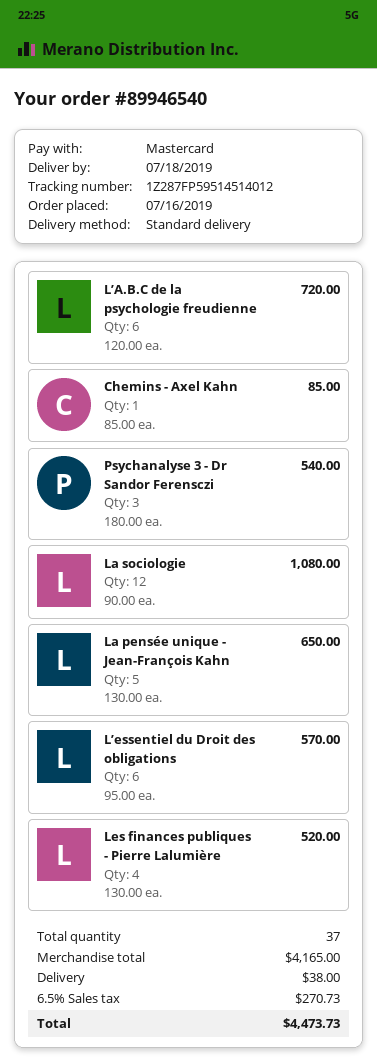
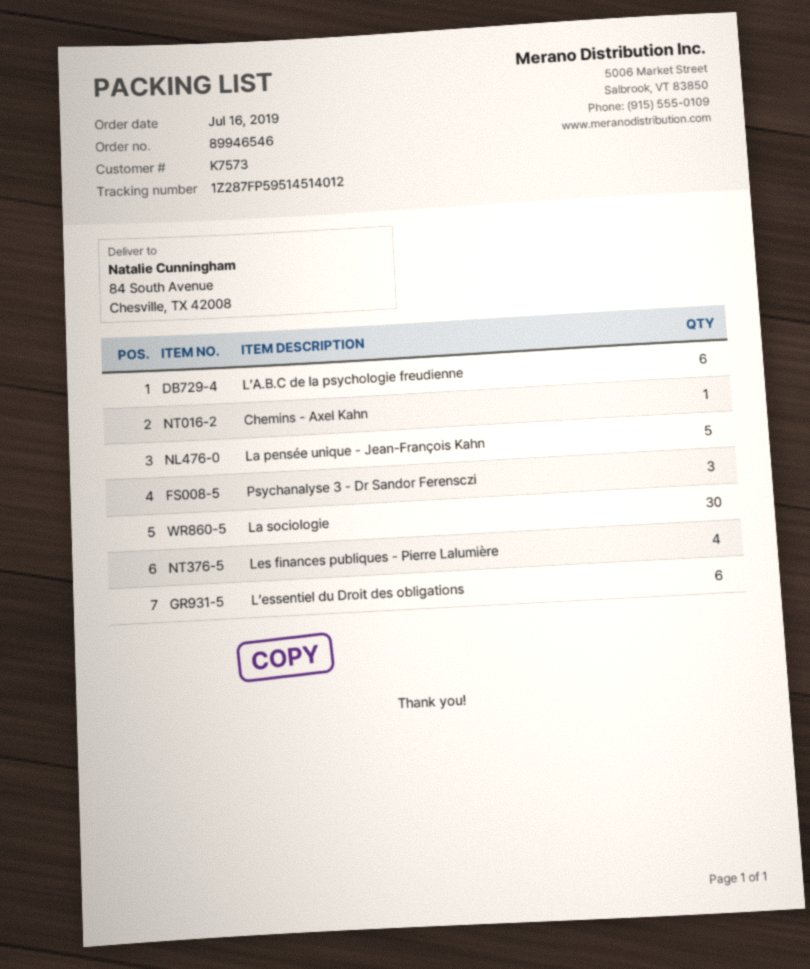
order number: 89946540 -> 89946546
La sociologie: 12 -> 30

